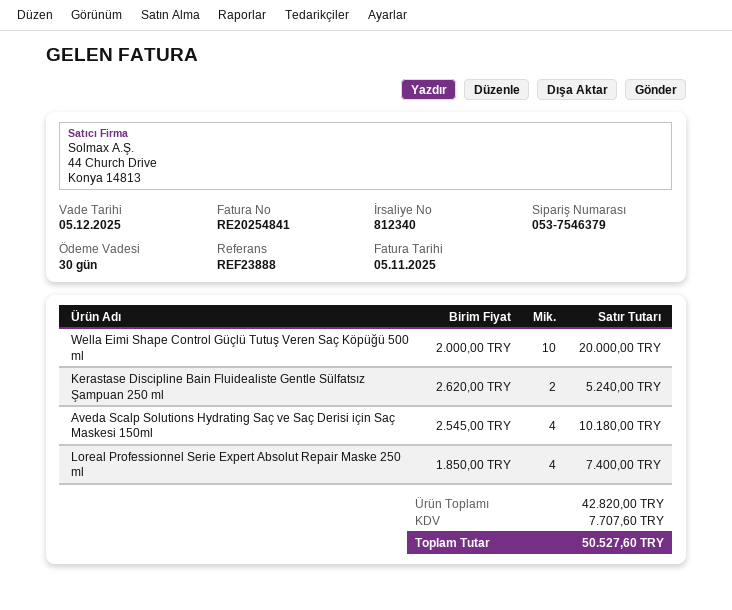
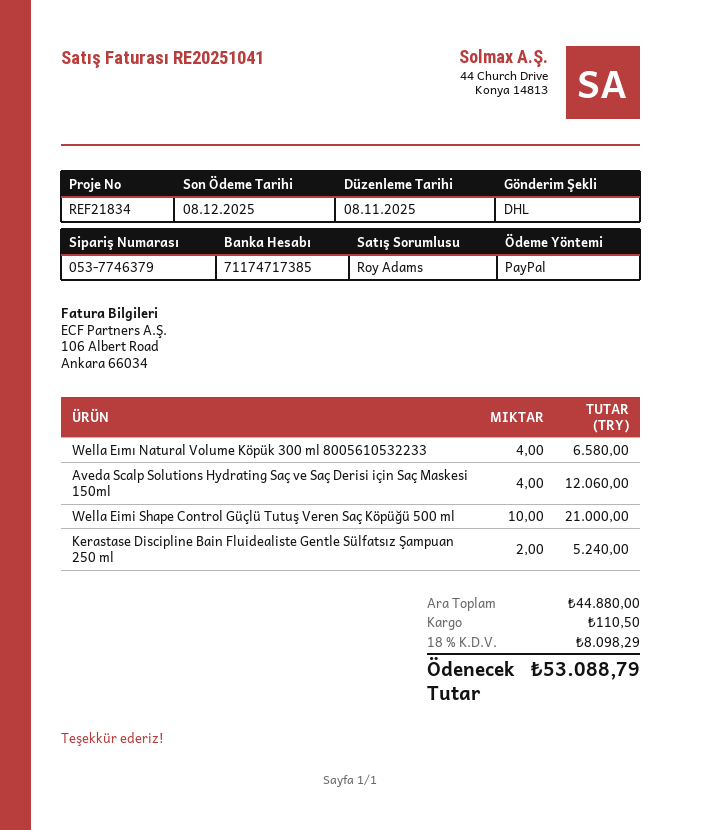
order number: 053-7546379 -> 053-7746379
invoice number: RE20254841 -> RE20251041
invoice date: 2025-11-05 -> 2025-11-08
due date: 2025-12-05 -> 2025-12-08
reference: REF23888 -> REF21834
Wella Eimi Shape Control Güçlü Tutuş Veren Saç Köpüğü 500 ml: 10 for 20000.00 -> 10 for 21000.00
Aveda Scalp Solutions Hydrating Saç ve Saç Derisi için Saç Maskesi 150ml: 4 for 10180.00 -> 4 for 12060.00
Loreal Professionnel Serie Expert Absolut Repair Maske 250 ml: 4 for 7400.00 -> none
Wella Eımı Natural Volume Köpük 300 ml 8005610532233: none -> 4 for 6580.00
subtotal: 42820.00 -> 44880.00
shipping: none -> 110.50
tax: 7707.60 -> 8098.29
total: 50527.60 -> 53088.79

